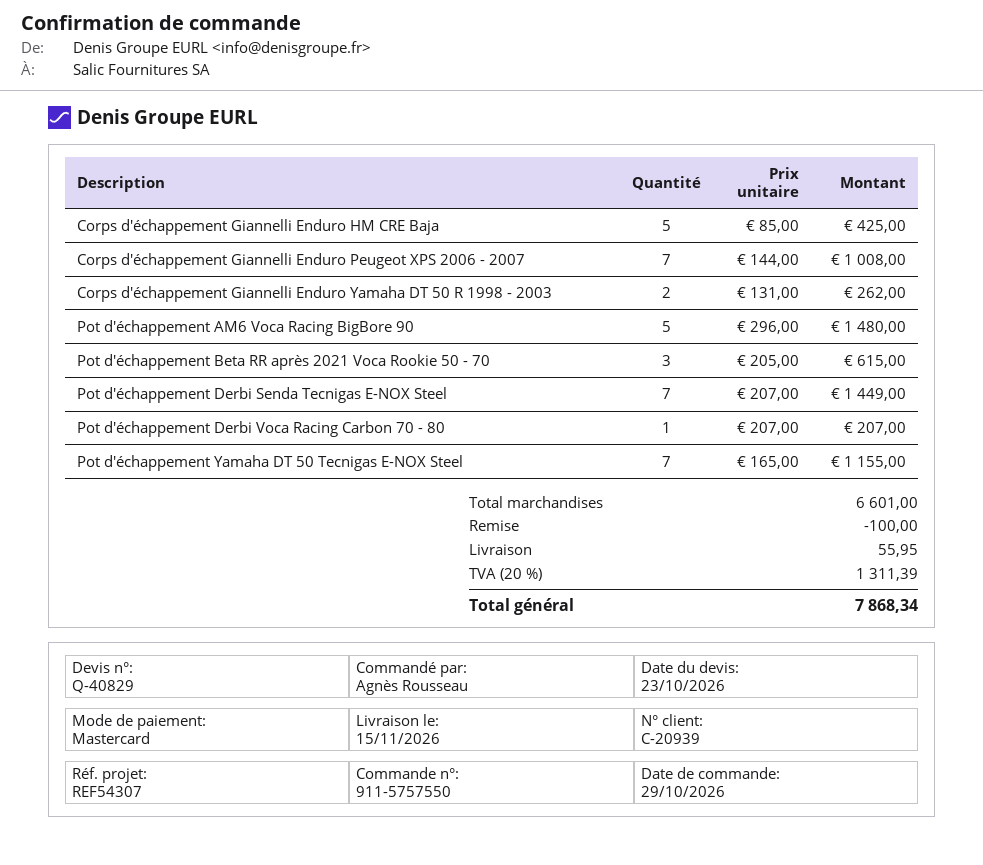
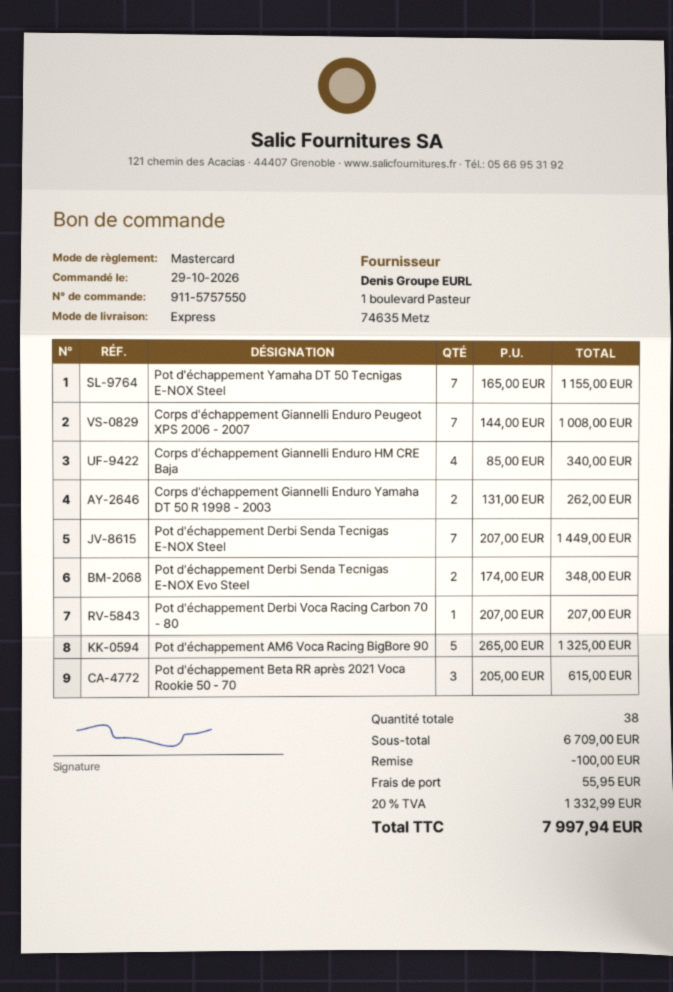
Corps d'échappement Giannelli Enduro HM CRE Baja: 5 x 85.00 = 425.00 -> 4 x 85.00 = 340.00
Pot d'échappement AM6 Voca Racing BigBore 90: 5 x 296.00 = 1480.00 -> 5 x 265.00 = 1325.00
Pot d'échappement Derbi Senda Tecnigas E-NOX Evo Steel: none -> 2 x 174.00 = 348.00
subtotal: 6601.00 -> 6709.00
tax: 20% = 1311.39 -> 20% = 1332.99
total: 7868.34 -> 7997.94

